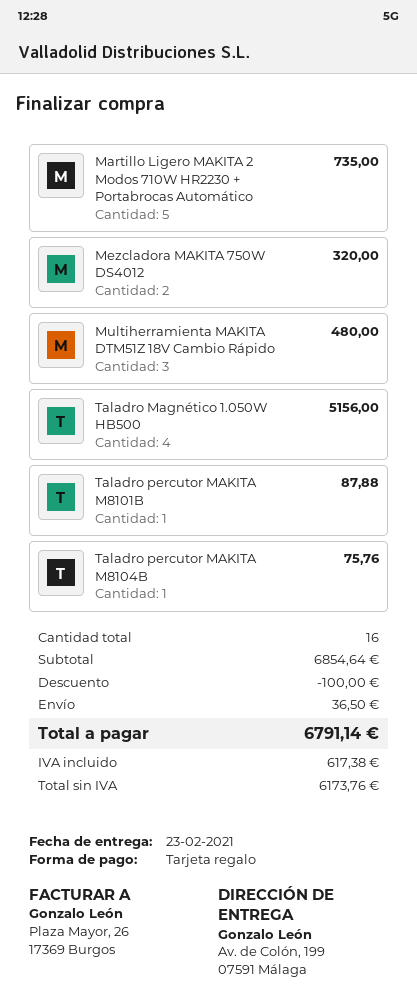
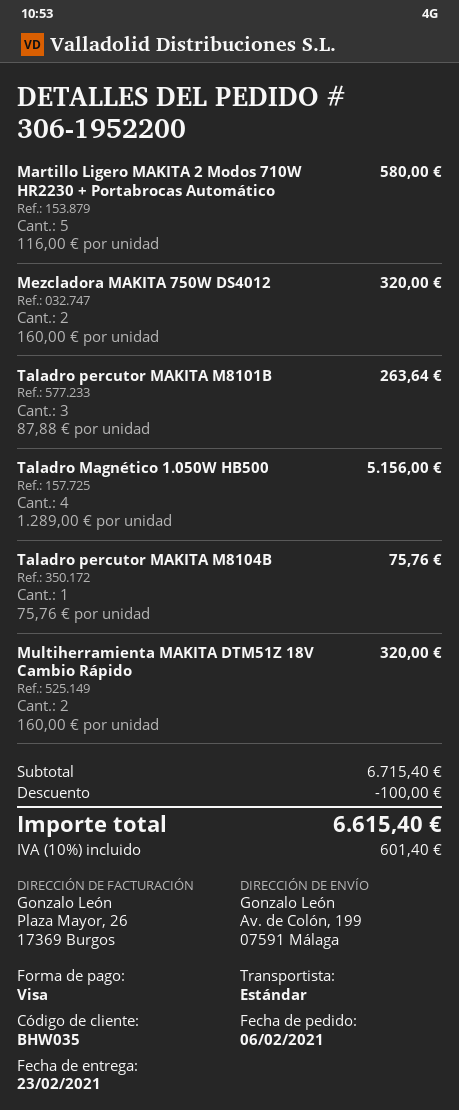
payment method: gift card -> Visa
Martillo Ligero MAKITA 2 Modos 710W HR2230 + Portabrocas Automático: 5 for 735.00 -> 5 for 580.00
Multiherramienta MAKITA DTM51Z 18V Cambio Rápido: 3 for 480.00 -> 2 for 320.00
Taladro percutor MAKITA M8101B: 1 for 87.88 -> 3 for 263.64
subtotal: 6854.64 -> 6715.40
shipping: 36.50 -> none
tax: 617.38 -> 601.40
total: 6791.14 -> 6615.40

